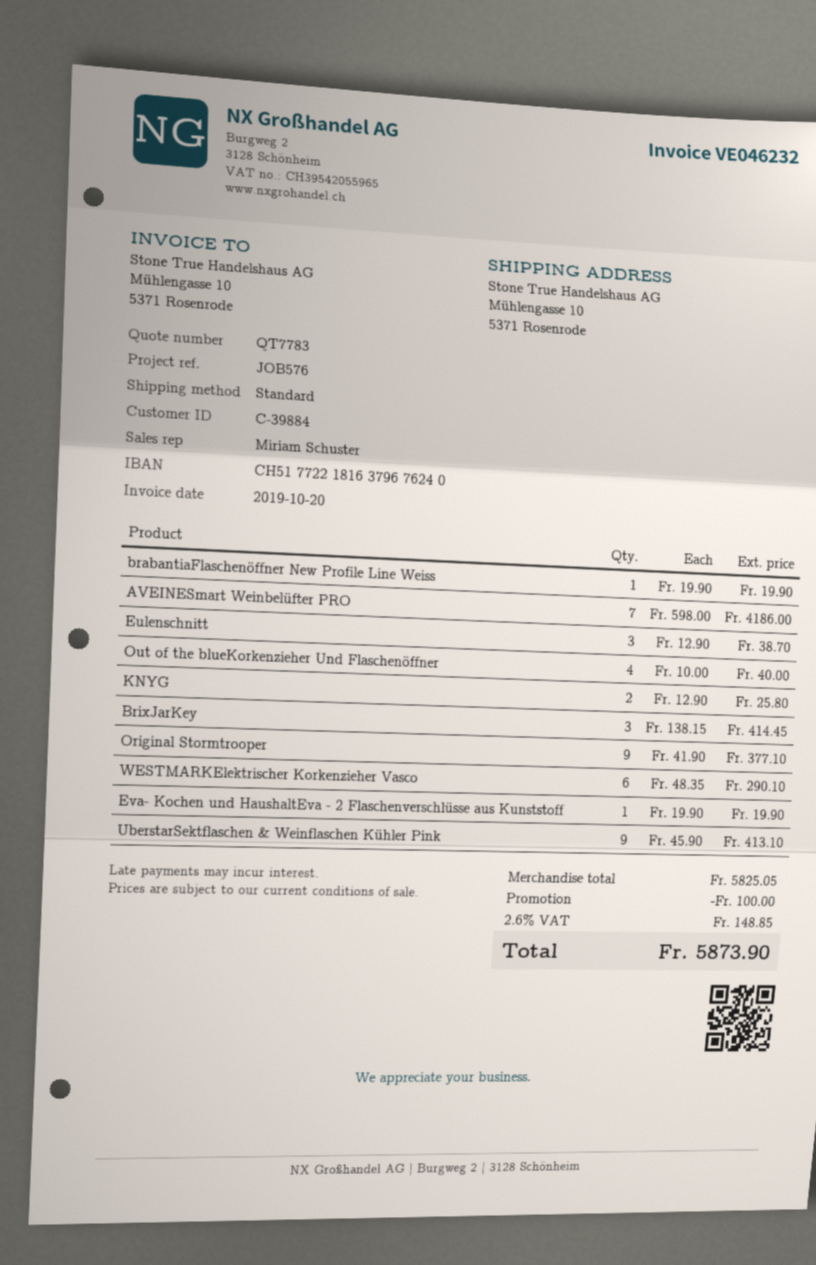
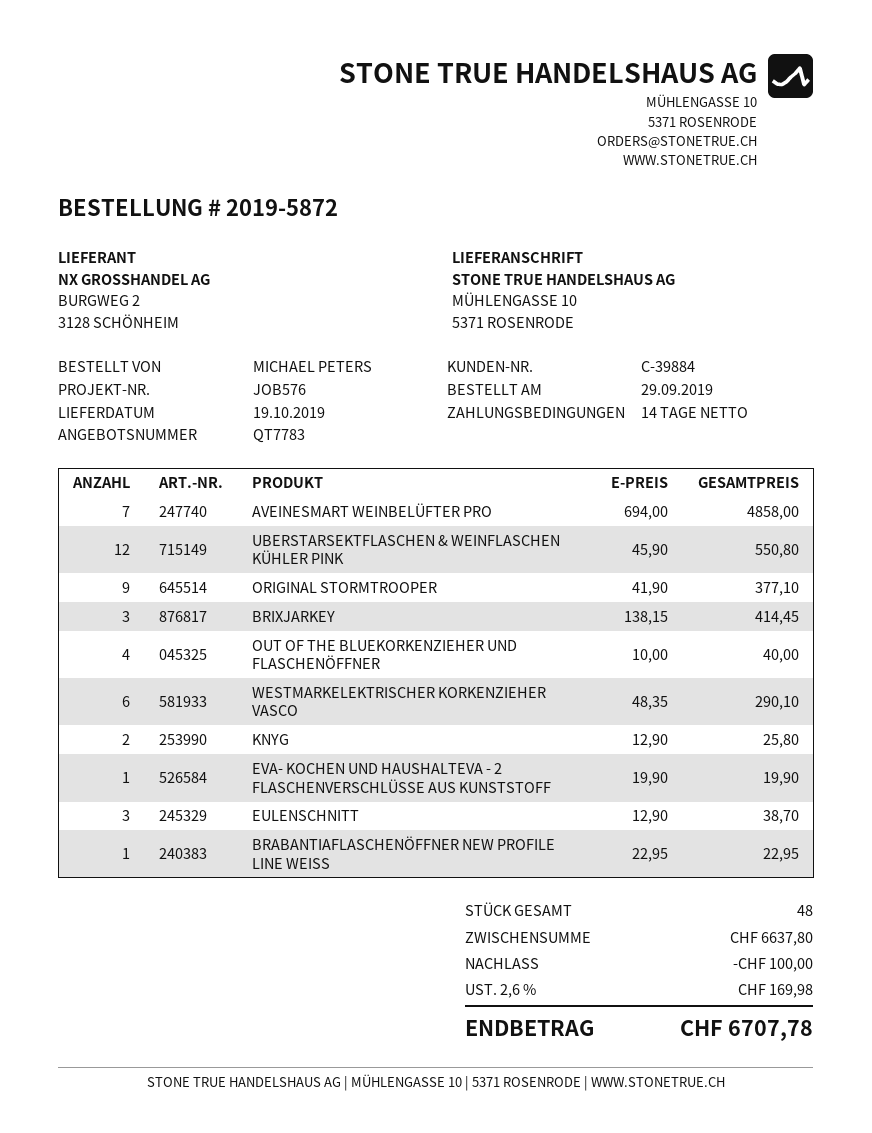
brabantiaFlaschenöffner New Profile Line Weiss: 1 x 19.90 = 19.90 -> 1 x 22.95 = 22.95
AVEINESmart Weinbelüfter PRO: 7 x 598.00 = 4186.00 -> 7 x 694.00 = 4858.00
UberstarSektflaschen & Weinflaschen Kühler Pink: 9 x 45.90 = 413.10 -> 12 x 45.90 = 550.80
subtotal: 5825.05 -> 6637.80
tax: 2.6% = 148.85 -> 2.6% = 169.98
total: 5873.90 -> 6707.78

